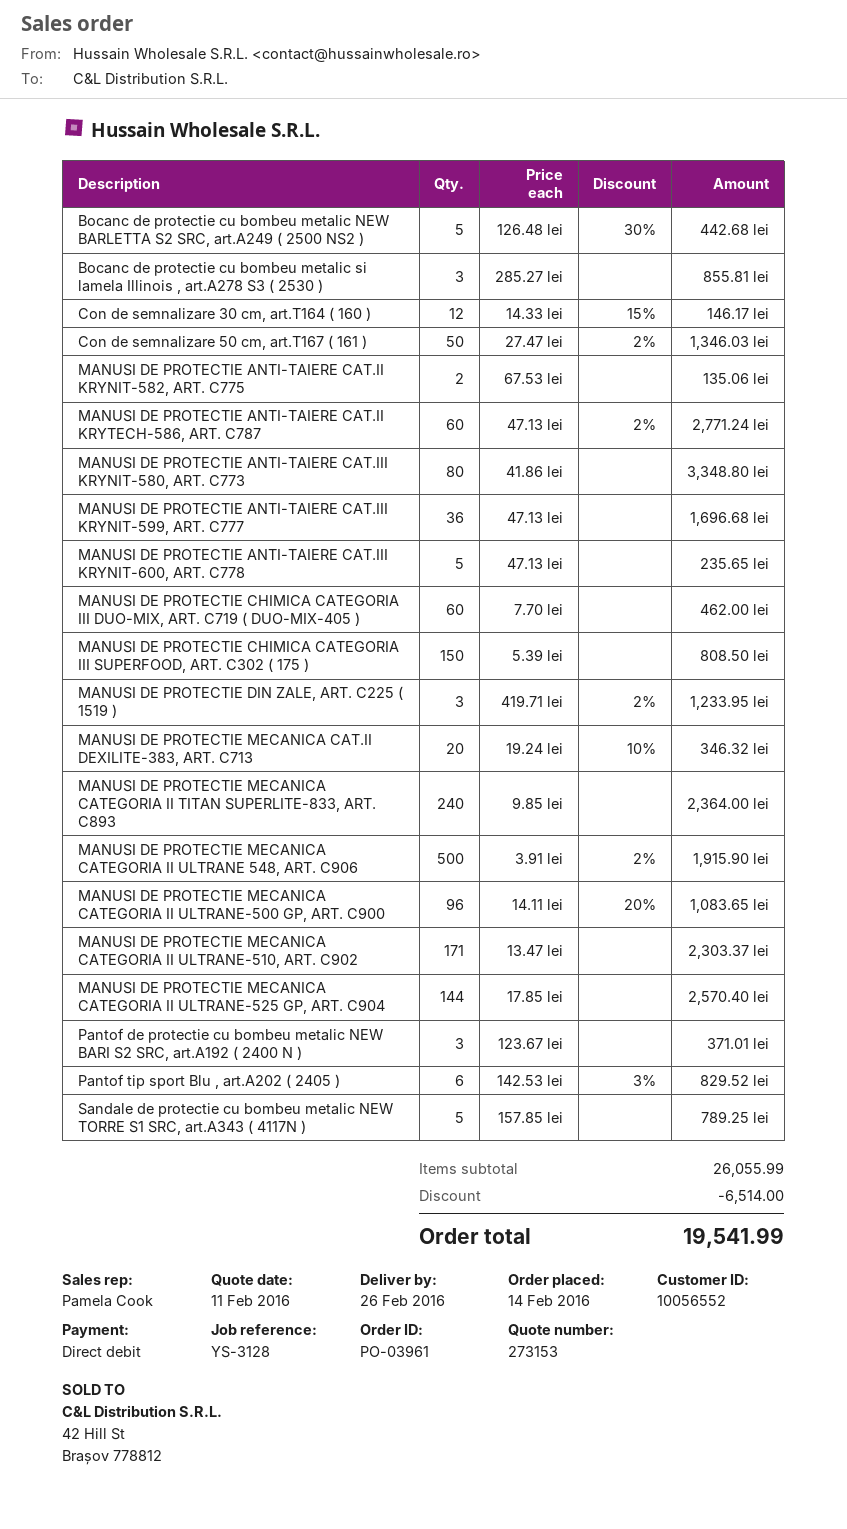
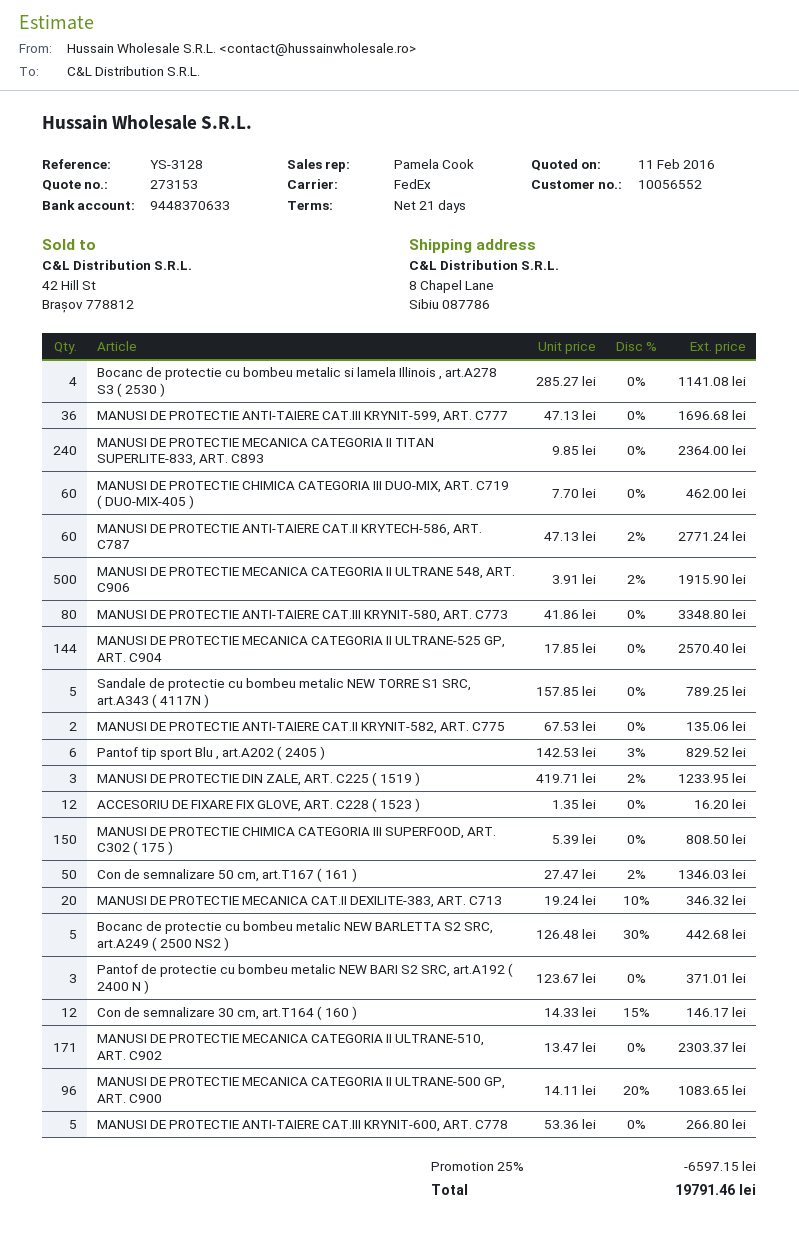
Bocanc de protectie cu bombeu metalic si lamela Illinois , art.A278 S3 ( 2530 ): 3 x 285.27 = 855.81 -> 4 x 285.27 = 1141.08
MANUSI DE PROTECTIE ANTI-TAIERE CAT.III KRYNIT-600, ART. C778: 5 x 47.13 = 235.65 -> 5 x 53.36 = 266.80
ACCESORIU DE FIXARE FIX GLOVE, ART. C228 ( 1523 ): none -> 12 x 1.35 = 16.20
discount: 6514.00 -> 6597.15
total: 19541.99 -> 19791.46

